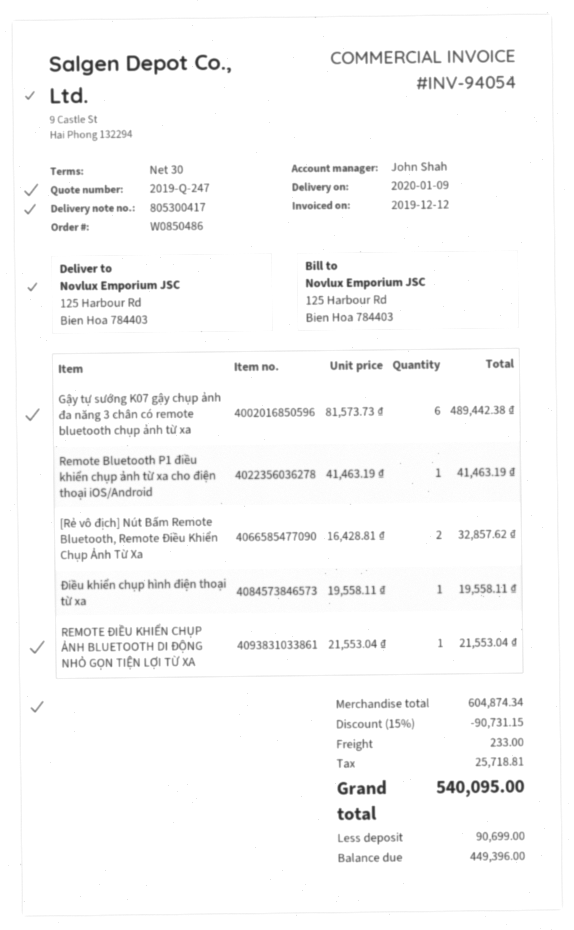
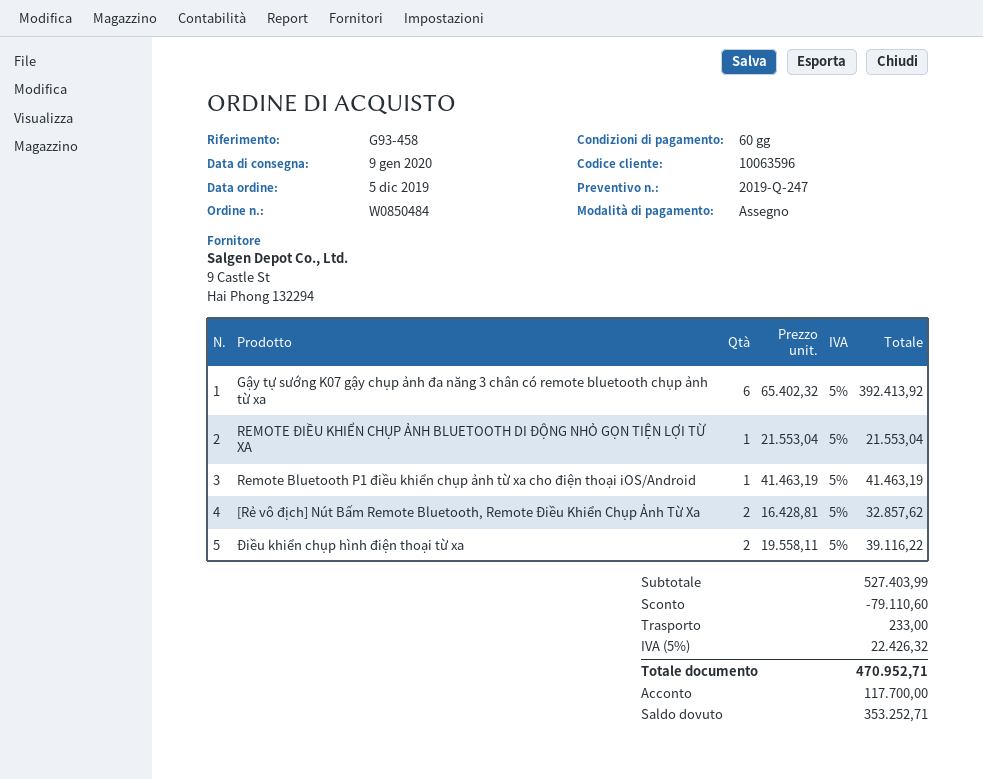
order number: W0850486 -> W0850484
payment terms: 30 days -> 60 days
Gậy tự sướng K07 gậy chụp ảnh đa năng 3 chân có remote bluetooth chụp ảnh từ xa: 6 x 81573.73 = 489442.38 -> 6 x 65402.32 = 392413.92
Điều khiển chụp hình điện thoại từ xa: 1 x 19558.11 = 19558.11 -> 2 x 19558.11 = 39116.22
subtotal: 604874.34 -> 527403.99
discount: 90731.15 -> 79110.60
tax: 25718.81 -> 22426.32
total: 540095.00 -> 470952.71
deposit: 90699.00 -> 117700.00
balance: 449396.00 -> 353252.71

